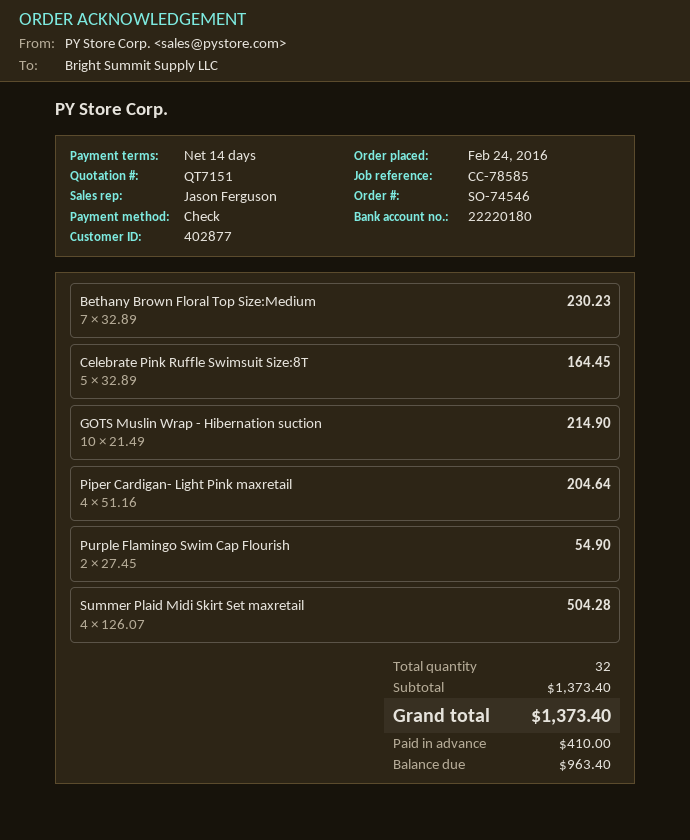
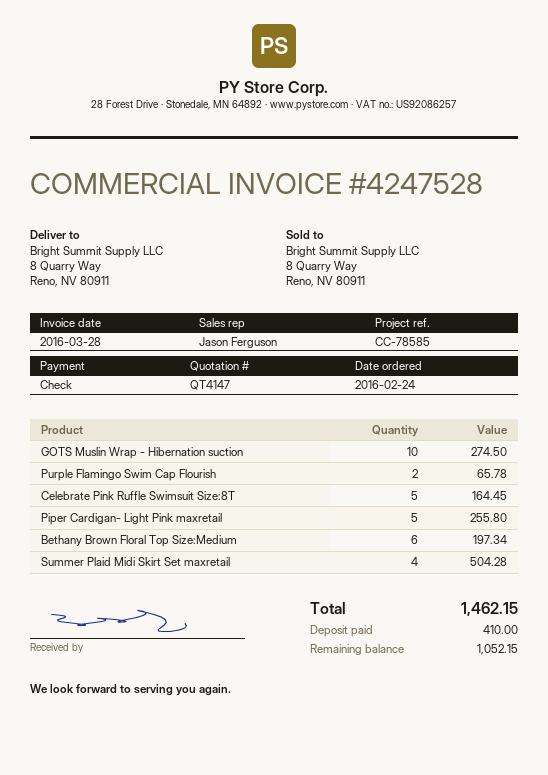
quote number: QT7151 -> QT4147
Bethany Brown Floral Top Size:Medium: 7 for 230.23 -> 6 for 197.34
GOTS Muslin Wrap - Hibernation suction: 10 for 214.90 -> 10 for 274.50
Piper Cardigan- Light Pink maxretail: 4 for 204.64 -> 5 for 255.80
Purple Flamingo Swim Cap Flourish: 2 for 54.90 -> 2 for 65.78
total: 1373.40 -> 1462.15
balance: 963.40 -> 1052.15

